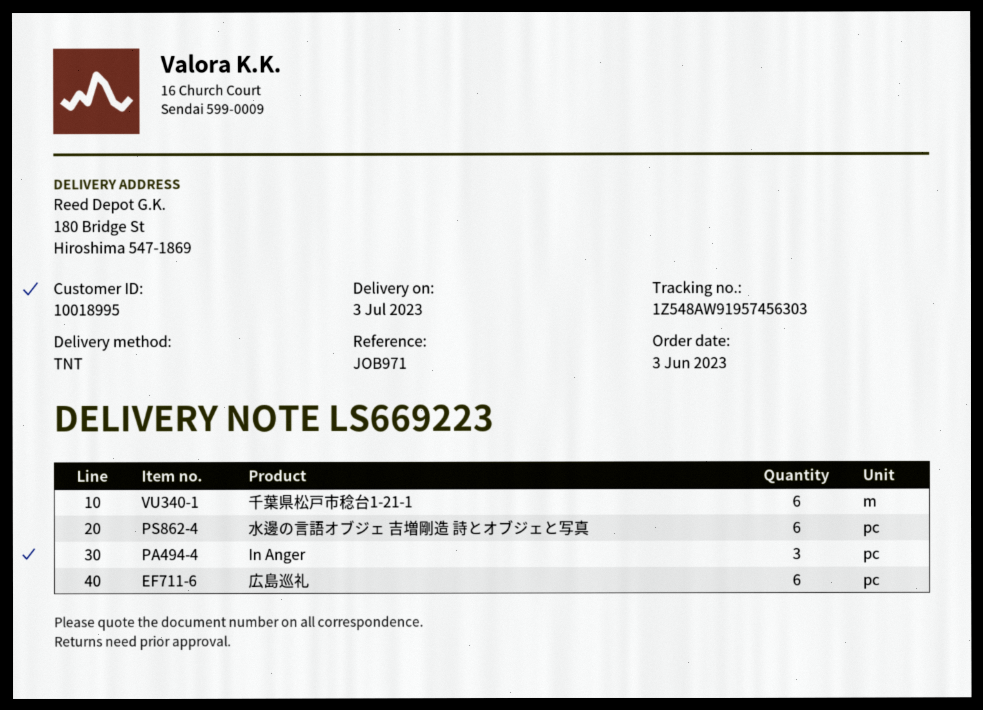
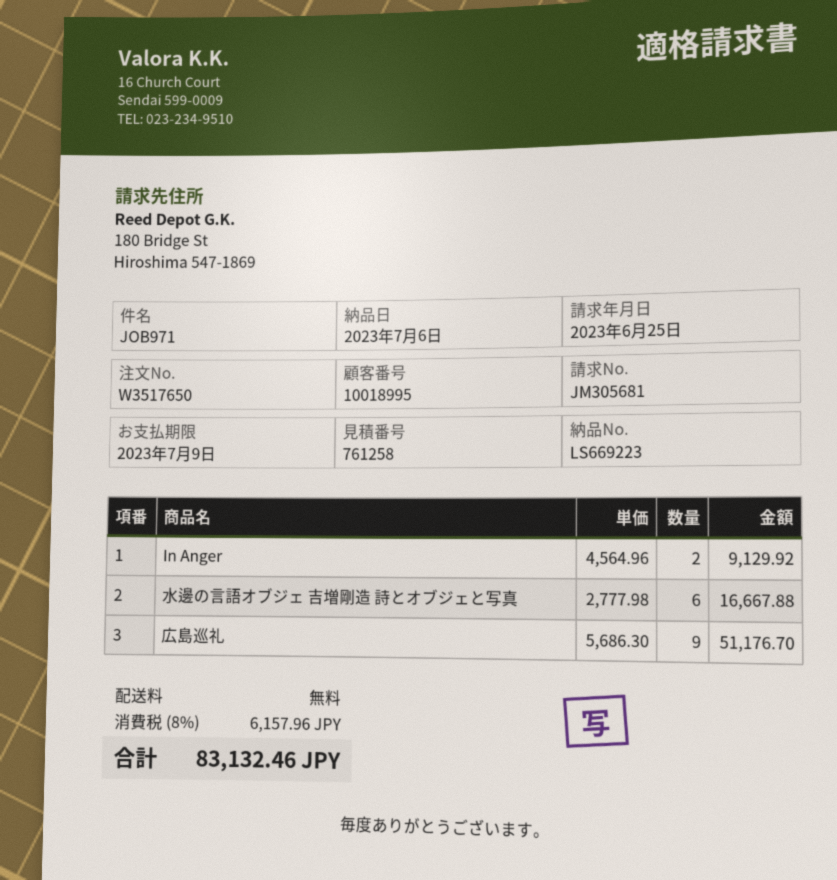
delivery date: 2023-07-03 -> 2023-07-06
千葉県松戸市稔台1-21-1: 6 -> none
In Anger: 3 -> 2
広島巡礼: 6 -> 9

